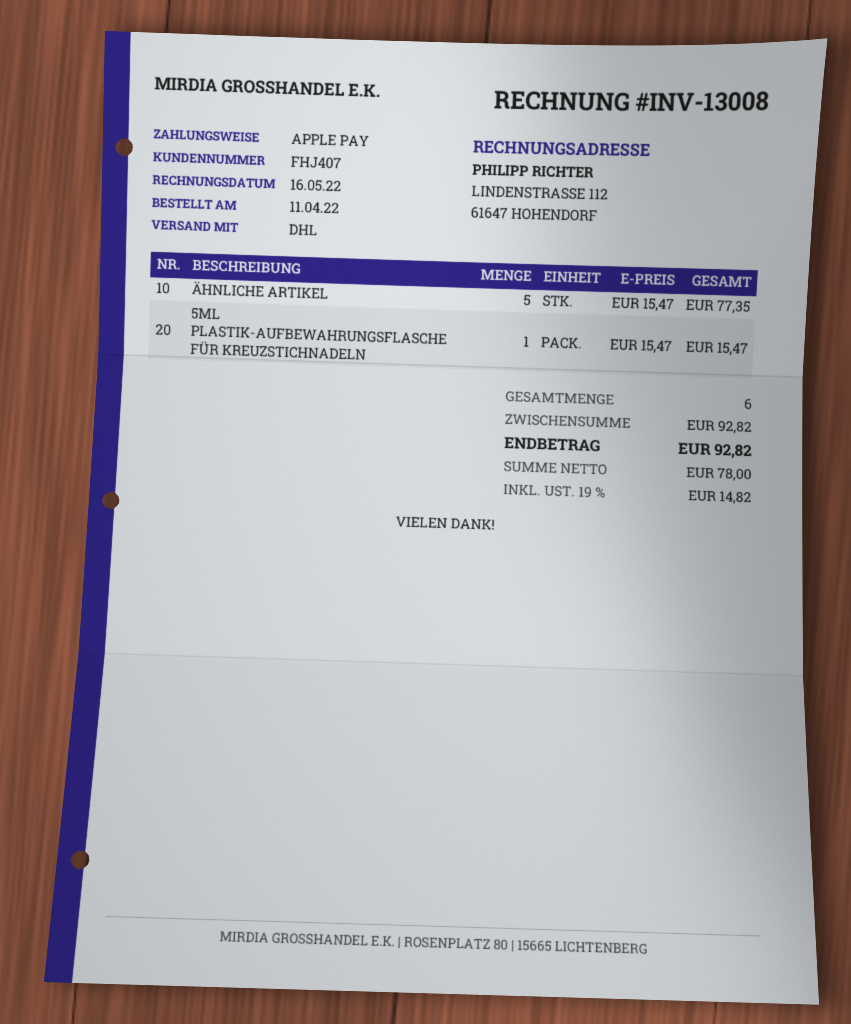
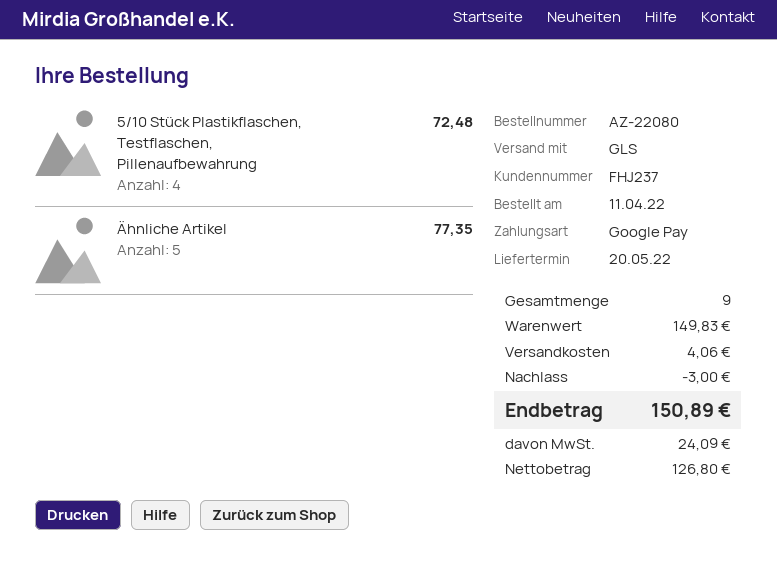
customer number: FHJ407 -> FHJ237
payment method: Apple Pay -> Google Pay
shipping method: DHL -> GLS
5ML PLASTIK-AUFBEWAHRUNGSFLASCHE FÜR KREUZSTICHNADELN: 1 for 15.47 -> none
5/10 Stück Plastikflaschen, Testflaschen, Pillenaufbewahrung: none -> 4 for 72.48
total quantity: 6 -> 9
subtotal: 92.82 -> 149.83
discount: none -> 3.00
shipping: none -> 4.06
net: 78.00 -> 126.80
tax: 14.82 -> 24.09
total: 92.82 -> 150.89

